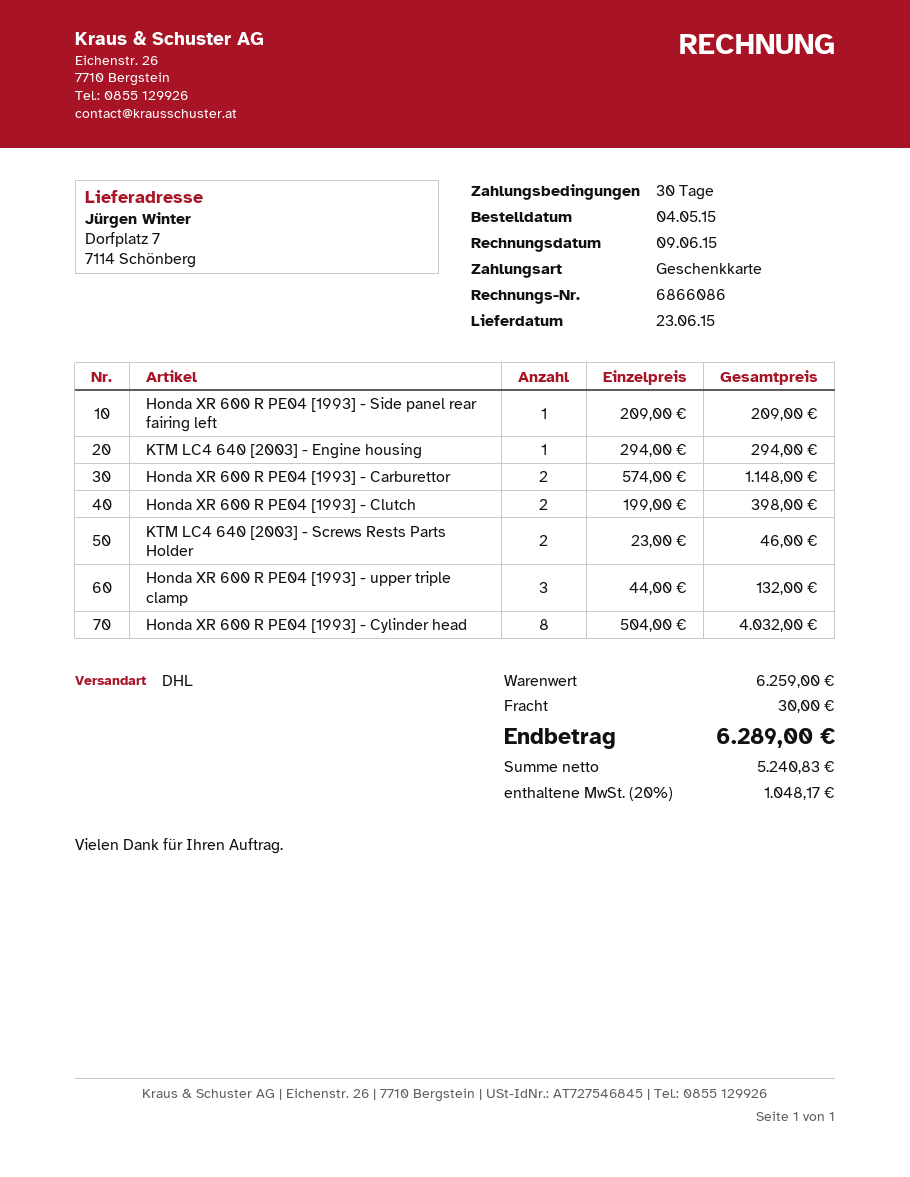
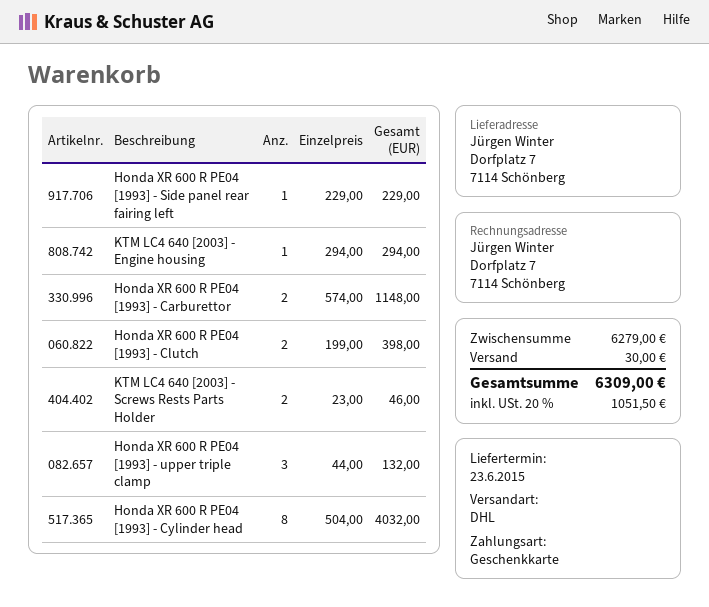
Honda XR 600 R PE04 [1993] - Side panel rear fairing left: 1 x 209.00 = 209.00 -> 1 x 229.00 = 229.00
subtotal: 6259.00 -> 6279.00
tax: 20% = 1048.17 -> 20% = 1051.50
total: 6289.00 -> 6309.00

